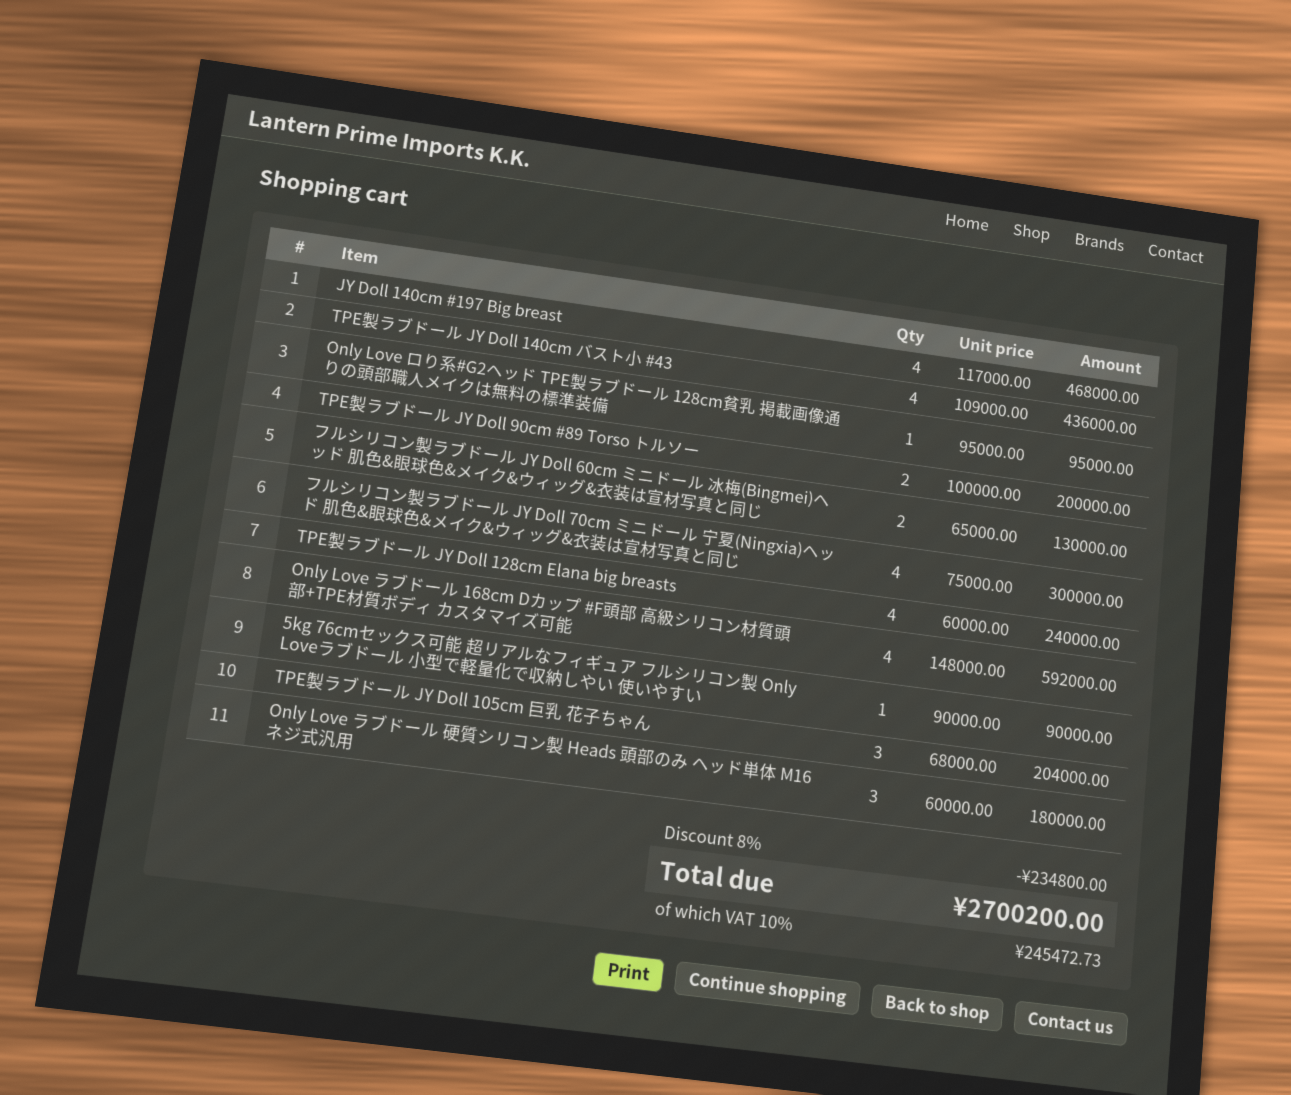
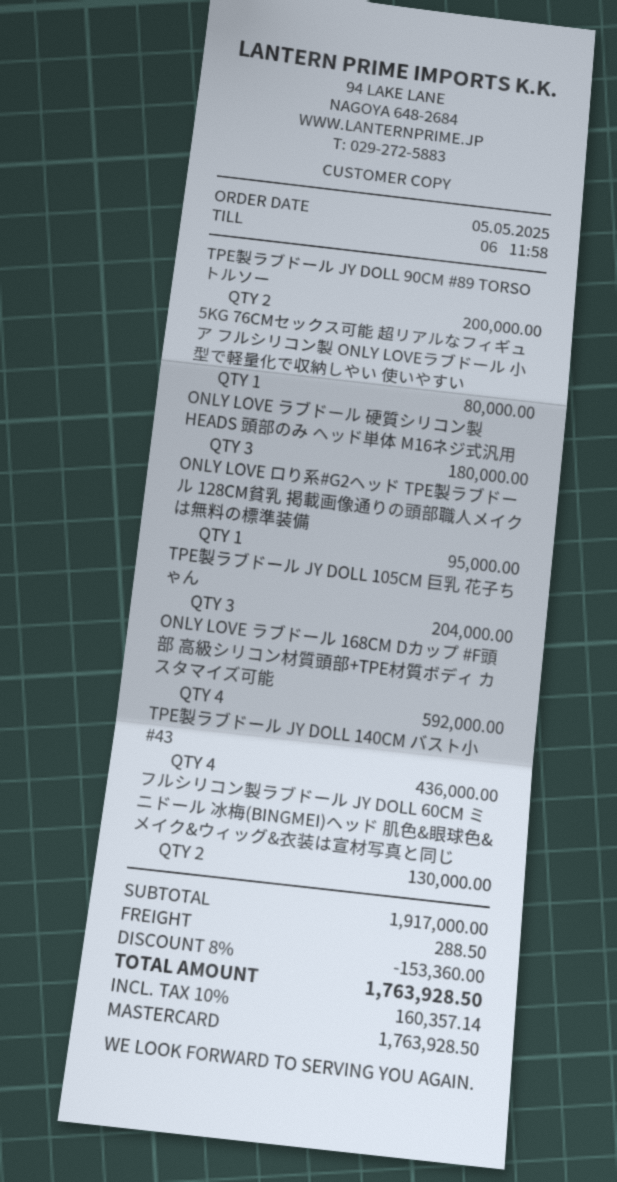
JY Doll 140cm #197 Big breast: 4 for 468000.00 -> none
フルシリコン製ラブドール JY Doll 70cm ミニドール 宁夏(Ningxia)ヘッド 肌色&眼球色&メイク&ウィッグ&衣装は宣材写真と同じ: 4 for 300000.00 -> none
TPE製ラブドール JY Doll 128cm Elana big breasts: 4 for 240000.00 -> none
5kg 76cmセックス可能 超リアルなフィギュア フルシリコン製 Only Loveラブドール 小型で軽量化で収納しやい 使いやすい: 1 for 90000.00 -> 1 for 80000.00
discount: 8% = 234800.00 -> 8% = 153360.00
shipping: none -> 288.50
tax: 10% = 245472.73 -> 10% = 160357.14
total: 2700200.00 -> 1763928.50

